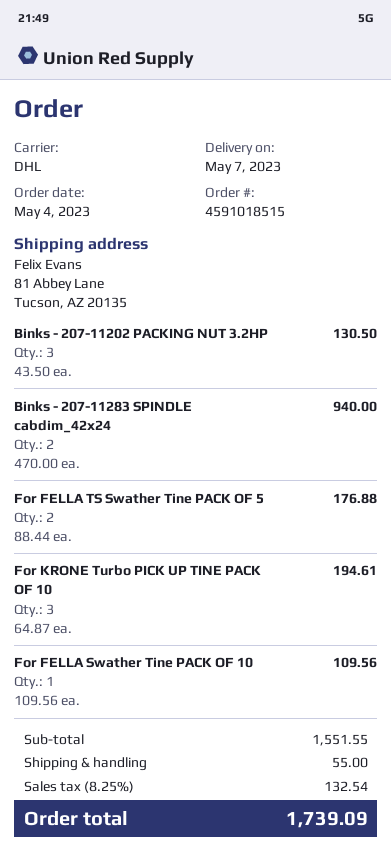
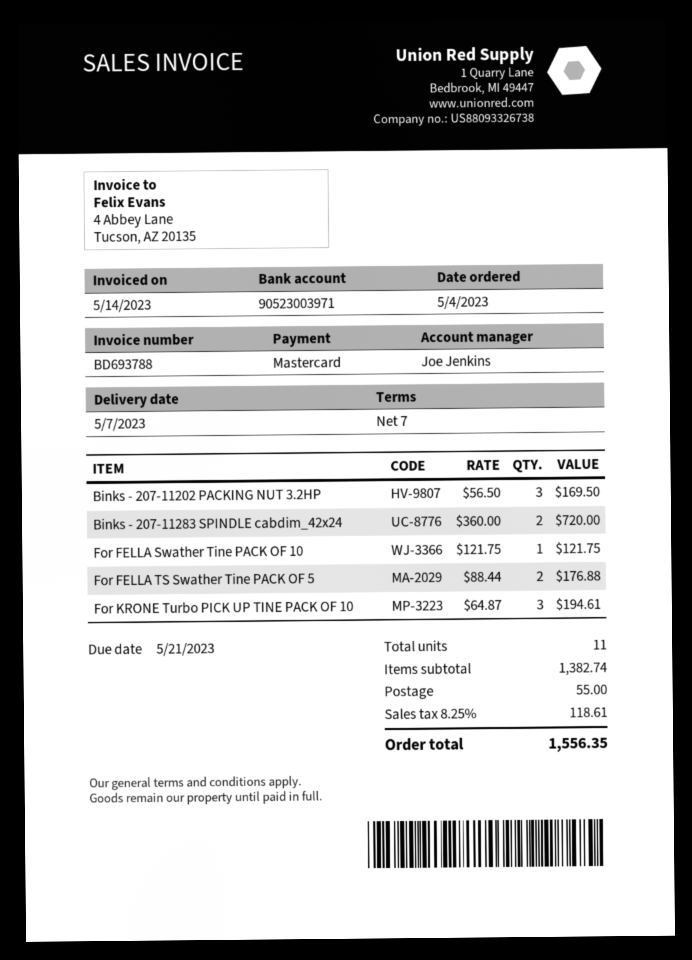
Binks - 207-11202 PACKING NUT 3.2HP: 3 x 43.50 = 130.50 -> 3 x 56.50 = 169.50
Binks - 207-11283 SPINDLE cabdim_42x24: 2 x 470.00 = 940.00 -> 2 x 360.00 = 720.00
For FELLA Swather Tine PACK OF 10: 1 x 109.56 = 109.56 -> 1 x 121.75 = 121.75
subtotal: 1551.55 -> 1382.74
tax: 8.25% = 132.54 -> 8.25% = 118.61
total: 1739.09 -> 1556.35

